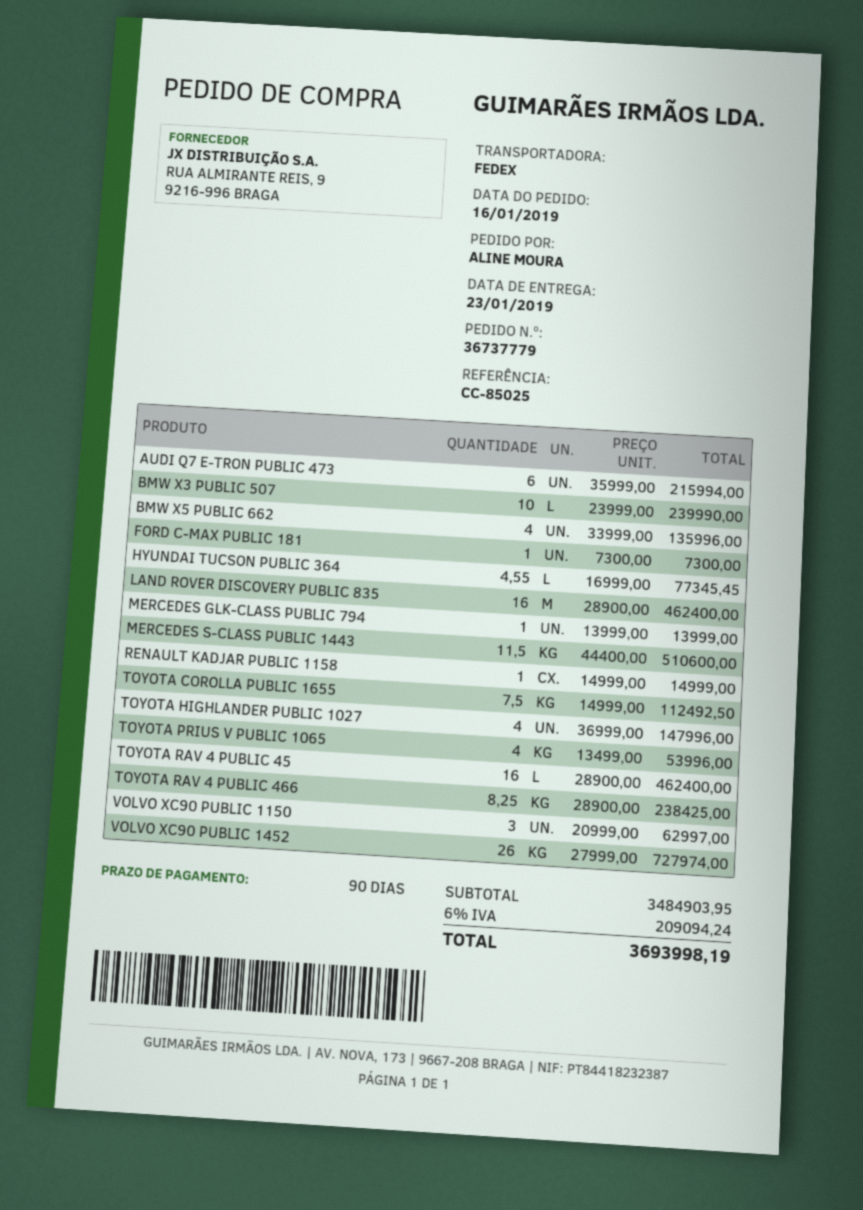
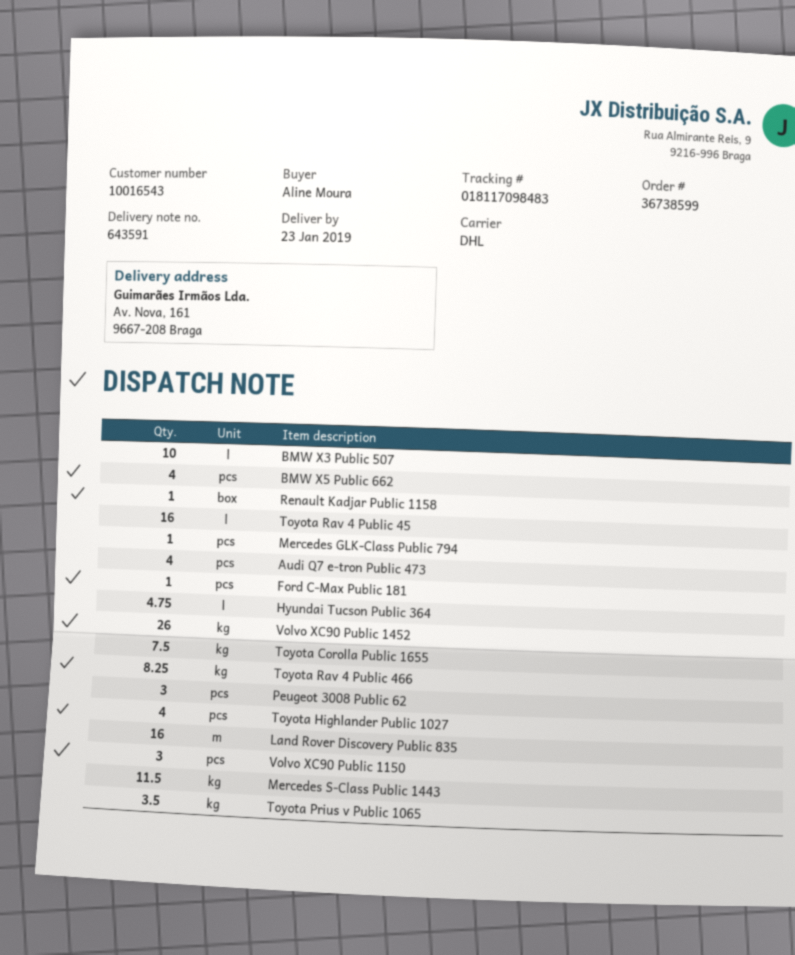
order number: 36737779 -> 36738599
shipping method: FedEx -> DHL
AUDI Q7 E-TRON PUBLIC 473: 6 -> 4
HYUNDAI TUCSON PUBLIC 364: 4.55 -> 4.75
TOYOTA PRIUS V PUBLIC 1065: 4 -> 3.5
Peugeot 3008 Public 62: none -> 3

